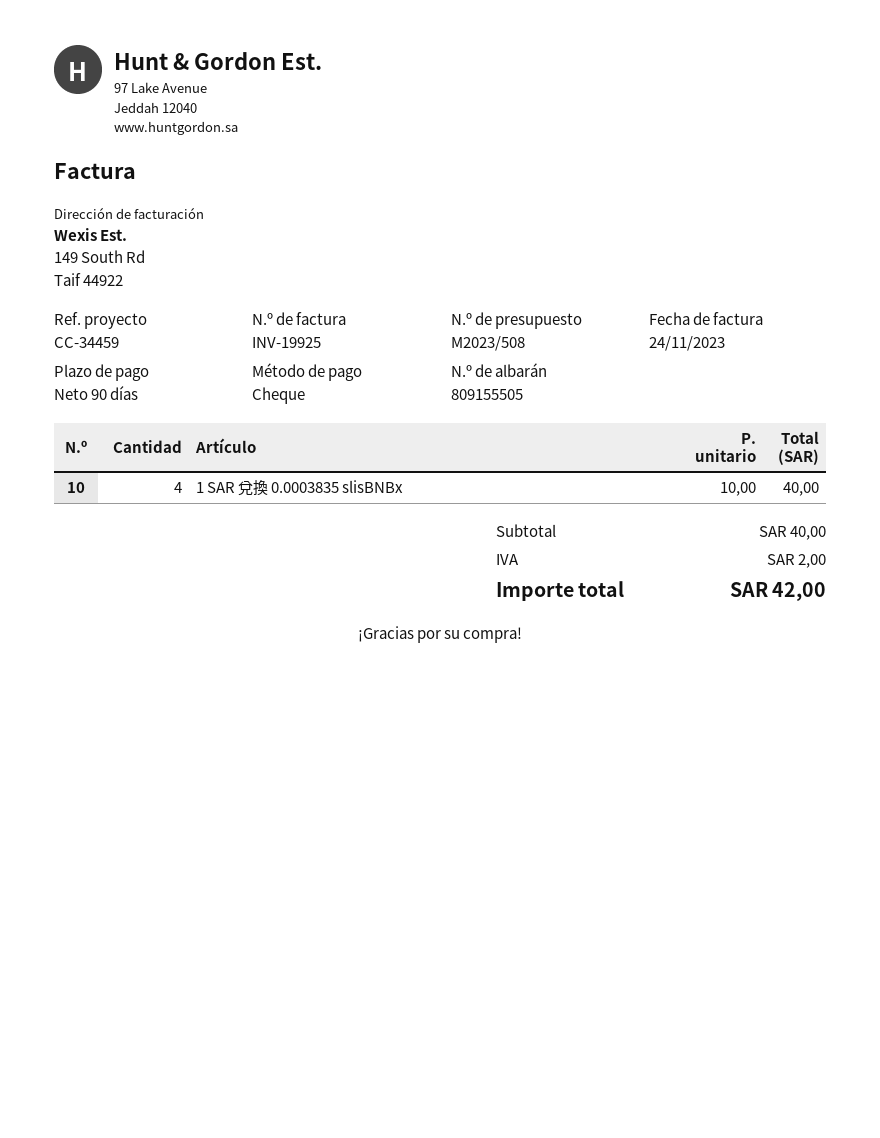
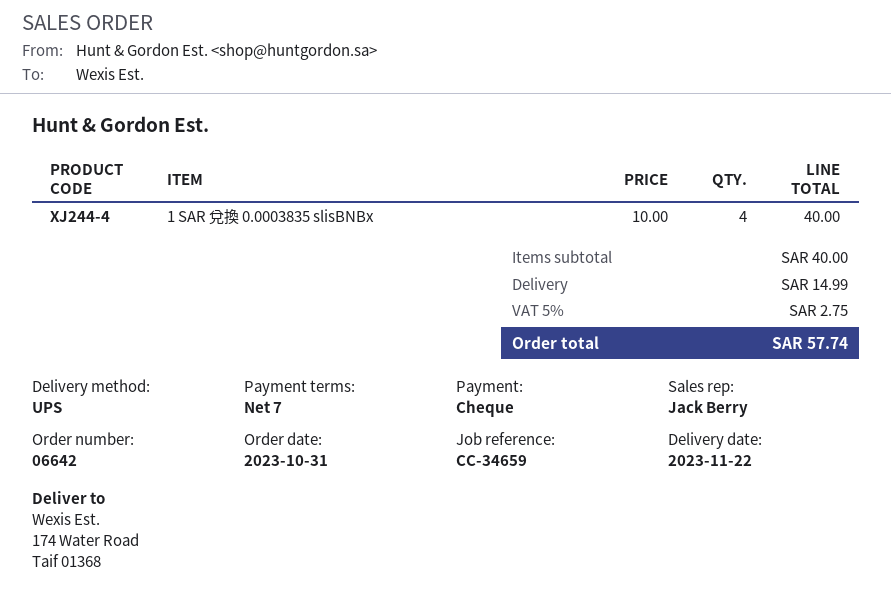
payment terms: 90 days -> 7 days
reference: CC-34459 -> CC-34659
shipping: none -> 14.99
tax: 2.00 -> 2.75
total: 42.00 -> 57.74

